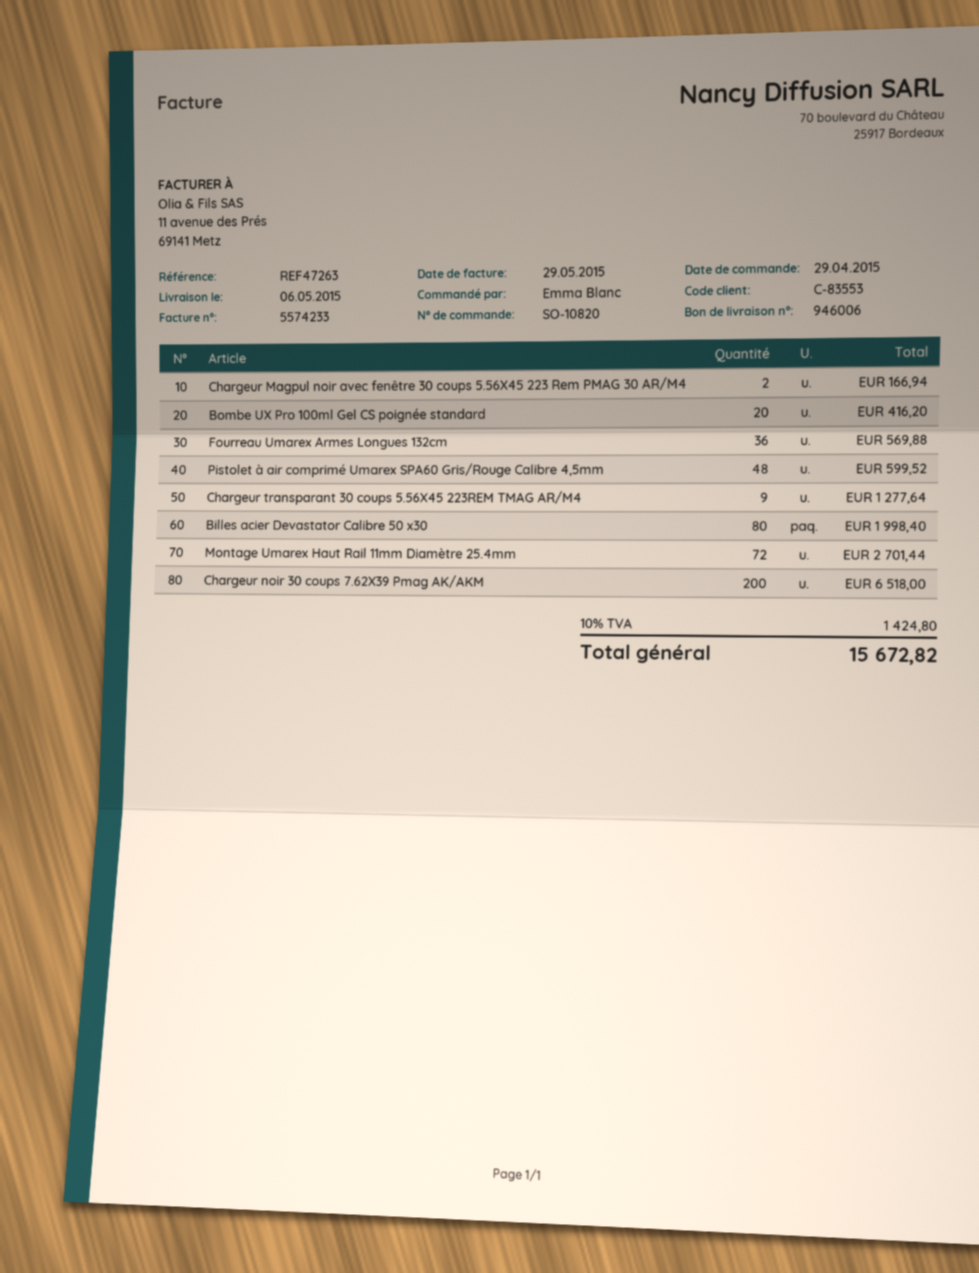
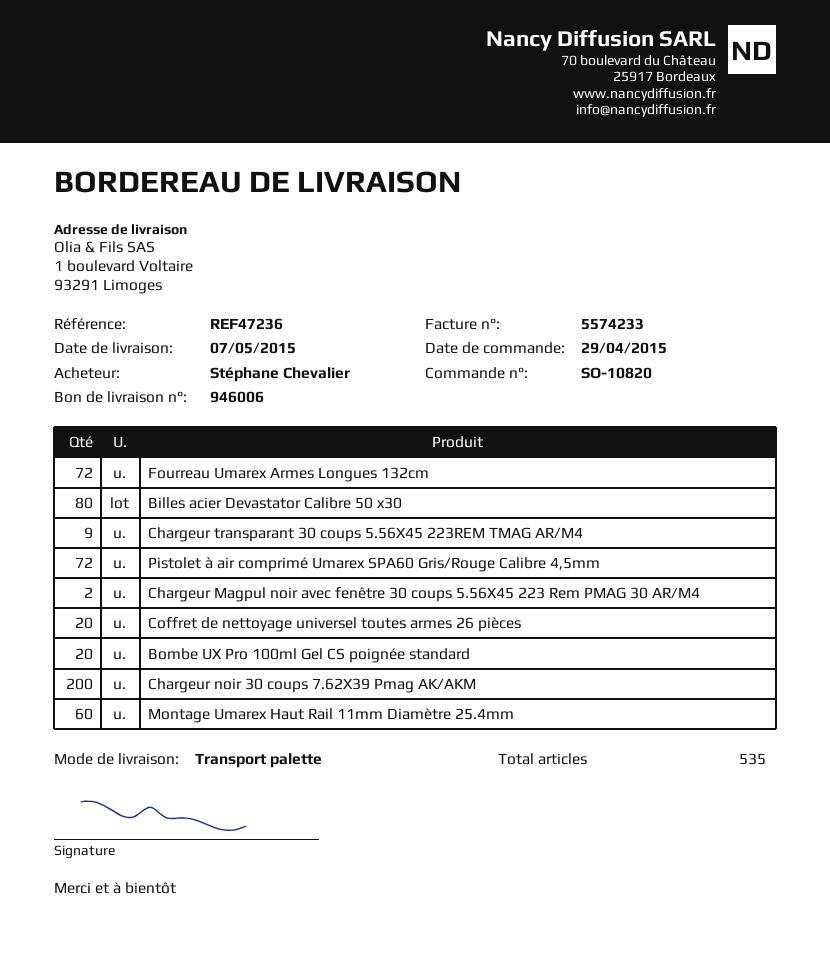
delivery date: 2015-05-06 -> 2015-05-07
reference: REF47263 -> REF47236
ordered by: Emma Blanc -> Stéphane Chevalier
Fourreau Umarex Armes Longues 132cm: 36 -> 72
Pistolet à air comprimé Umarex SPA60 Gris/Rouge Calibre 4,5mm: 48 -> 72
Montage Umarex Haut Rail 11mm Diamètre 25.4mm: 72 -> 60
Coffret de nettoyage universel toutes armes 26 pièces: none -> 20

